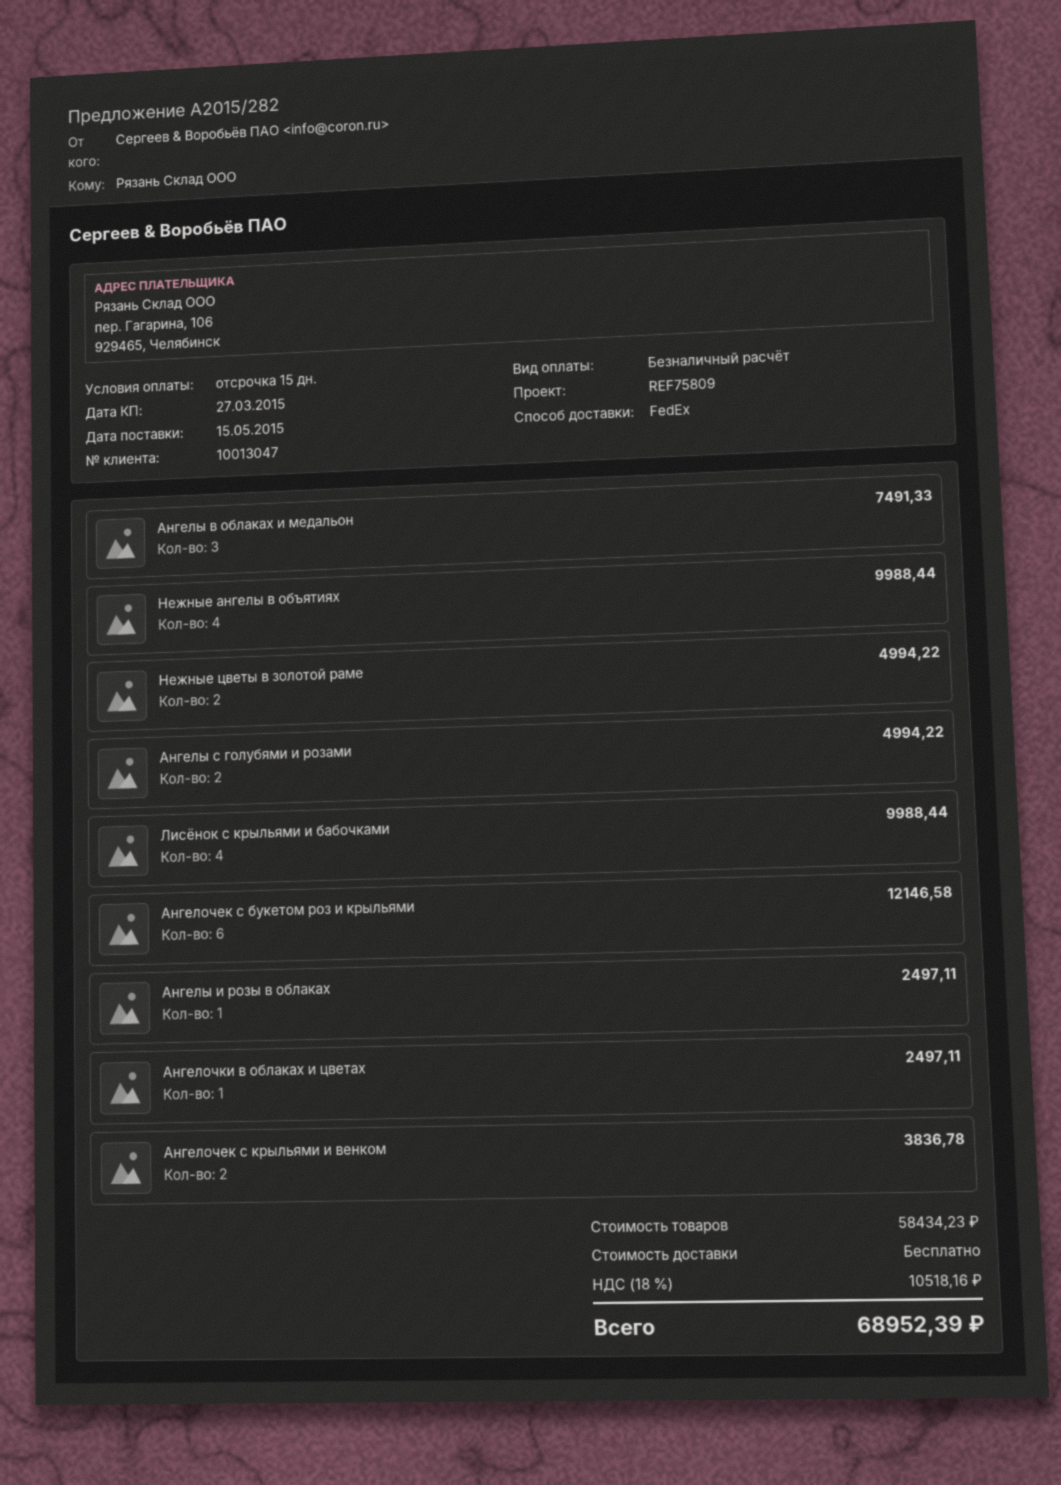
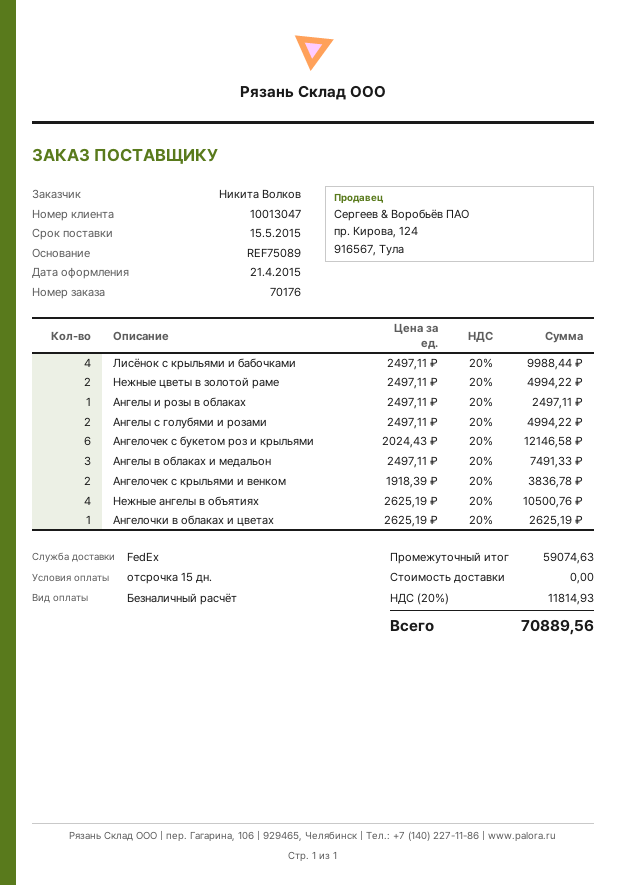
reference: REF75809 -> REF75089
Нежные ангелы в объятиях: 4 for 9988.44 -> 4 for 10500.76
Ангелочки в облаках и цветах: 1 for 2497.11 -> 1 for 2625.19
subtotal: 58434.23 -> 59074.63
tax: 18% = 10518.16 -> 20% = 11814.93
total: 68952.39 -> 70889.56

